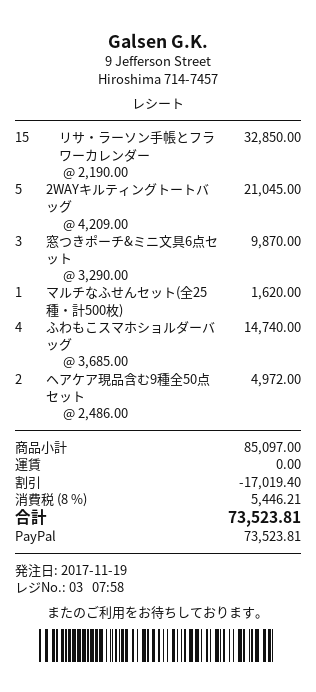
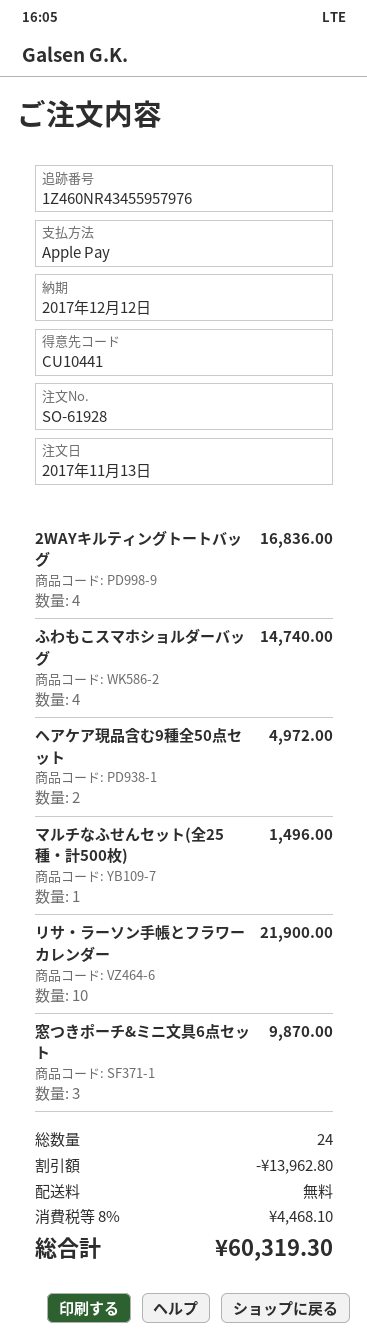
order date: 2017-11-19 -> 2017-11-13
payment method: PayPal -> Apple Pay
リサ・ラーソン手帳とフラワーカレンダー: 15 for 32850.00 -> 10 for 21900.00
2WAYキルティングトートバッグ: 5 for 21045.00 -> 4 for 16836.00
マルチなふせんセット(全25種・計500枚): 1 for 1620.00 -> 1 for 1496.00
discount: 17019.40 -> 13962.80
tax: 8% = 5446.21 -> 8% = 4468.10
total: 73523.81 -> 60319.30

